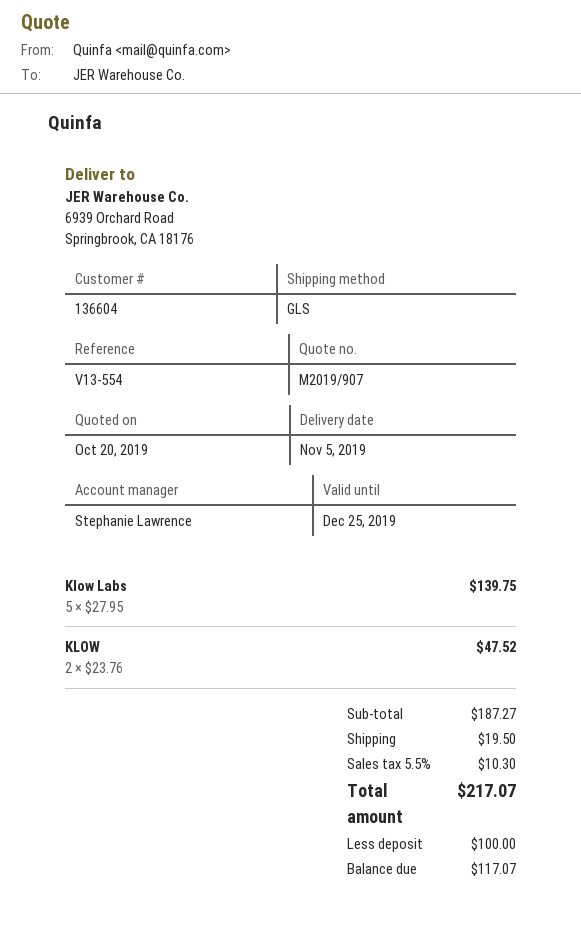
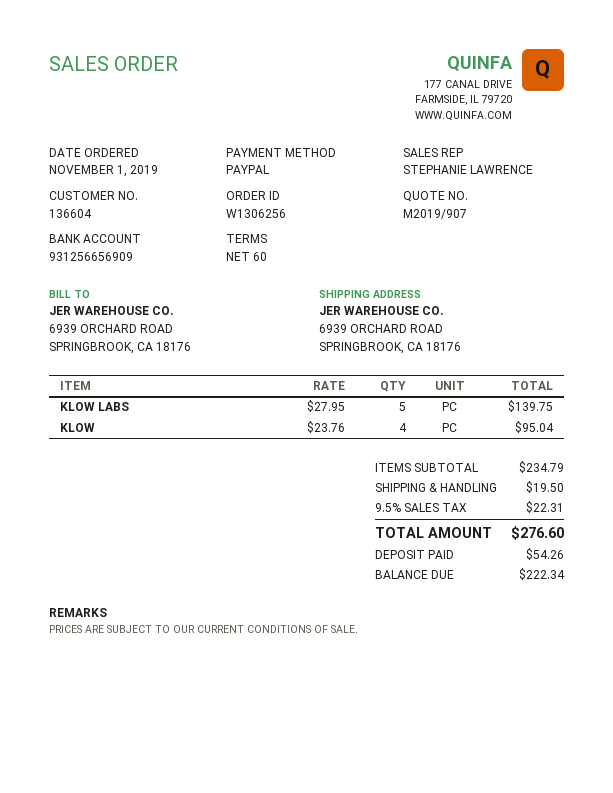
KLOW: 2 x 23.76 = 47.52 -> 4 x 23.76 = 95.04
subtotal: 187.27 -> 234.79
tax: 5.5% = 10.30 -> 9.5% = 22.31
total: 217.07 -> 276.60
deposit: 100.00 -> 54.26
balance: 117.07 -> 222.34

